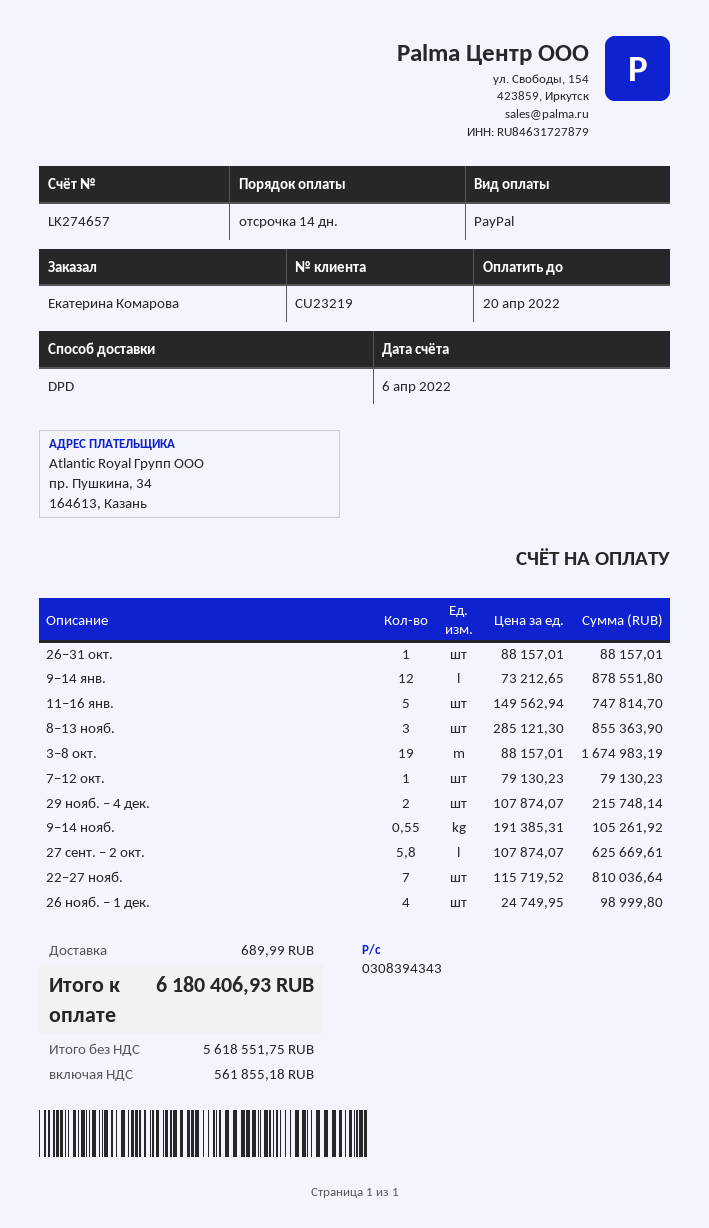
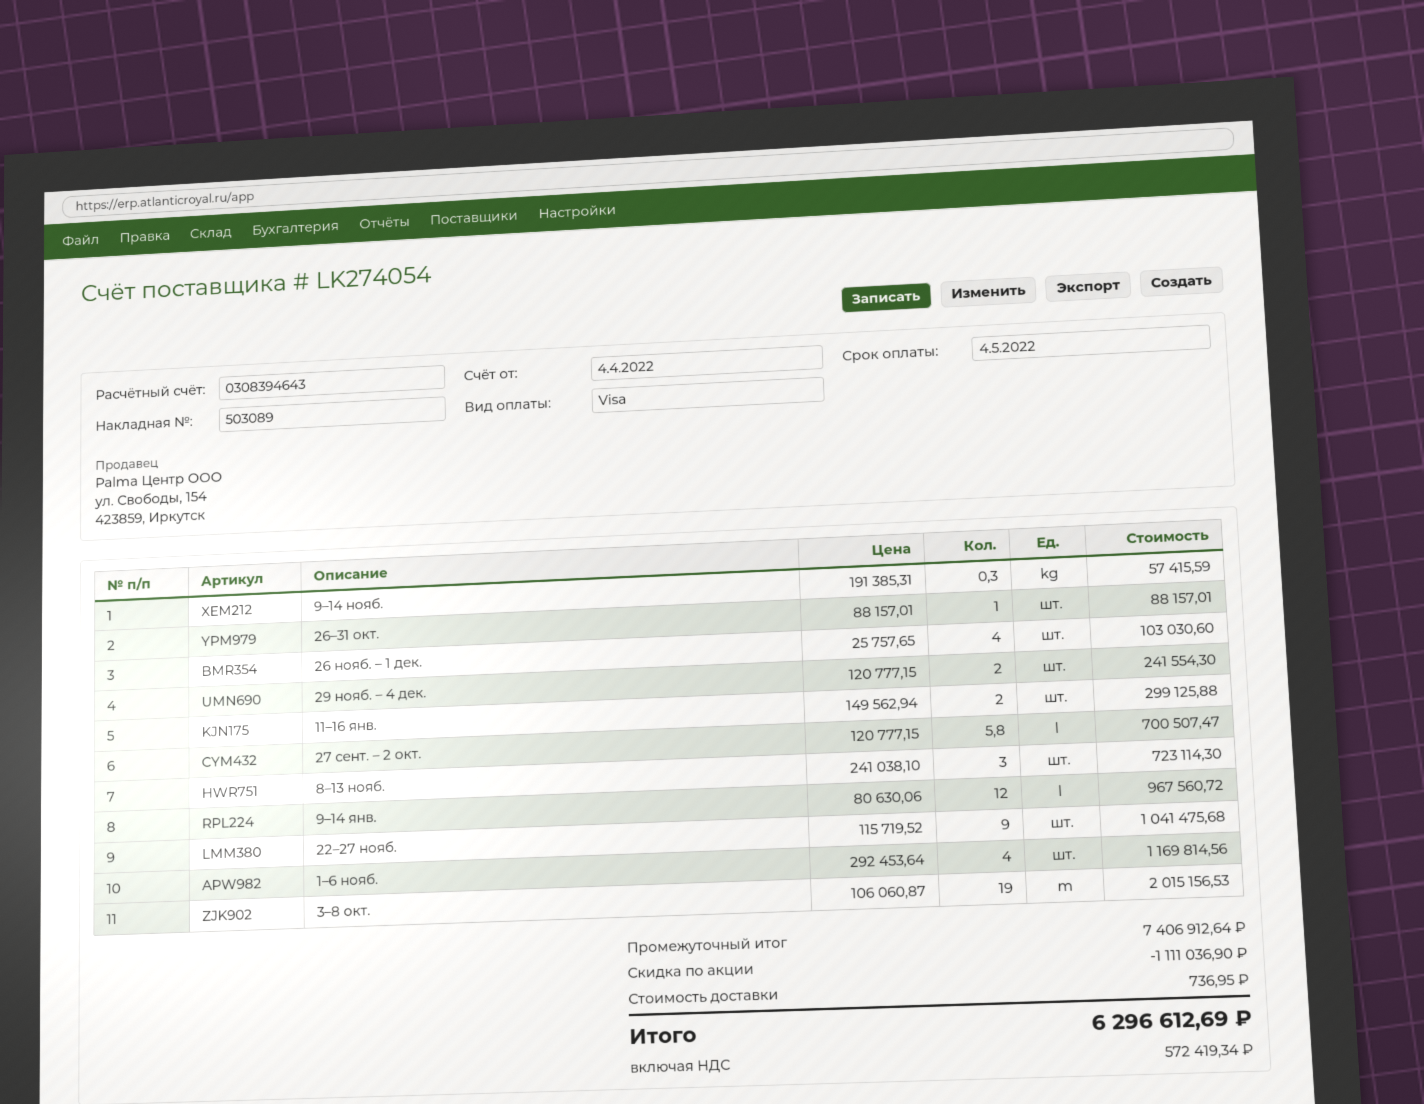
invoice number: LK274657 -> LK274054
invoice date: 2022-04-06 -> 2022-04-04
due date: 2022-04-20 -> 2022-05-04
payment method: PayPal -> Visa
bank account: 0308394343 -> 0308394643
9–14 янв.: 12 x 73212.65 = 878551.80 -> 12 x 80630.06 = 967560.72
11–16 янв.: 5 x 149562.94 = 747814.70 -> 2 x 149562.94 = 299125.88
8–13 нояб.: 3 x 285121.30 = 855363.90 -> 3 x 241038.10 = 723114.30
3–8 окт.: 19 x 88157.01 = 1674983.19 -> 19 x 106060.87 = 2015156.53
7–12 окт.: 1 x 79130.23 = 79130.23 -> none
29 нояб. – 4 дек.: 2 x 107874.07 = 215748.14 -> 2 x 120777.15 = 241554.30
9–14 нояб.: 0.55 x 191385.31 = 105261.92 -> 0.3 x 191385.31 = 57415.59
27 сент. – 2 окт.: 5.8 x 107874.07 = 625669.61 -> 5.8 x 120777.15 = 700507.47
22–27 нояб.: 7 x 115719.52 = 810036.64 -> 9 x 115719.52 = 1041475.68
26 нояб. – 1 дек.: 4 x 24749.95 = 98999.80 -> 4 x 25757.65 = 103030.60
1–6 нояб.: none -> 4 x 292453.64 = 1169814.56
discount: none -> 1111036.90
shipping: 689.99 -> 736.95
tax: 561855.18 -> 572419.34
total: 6180406.93 -> 6296612.69

